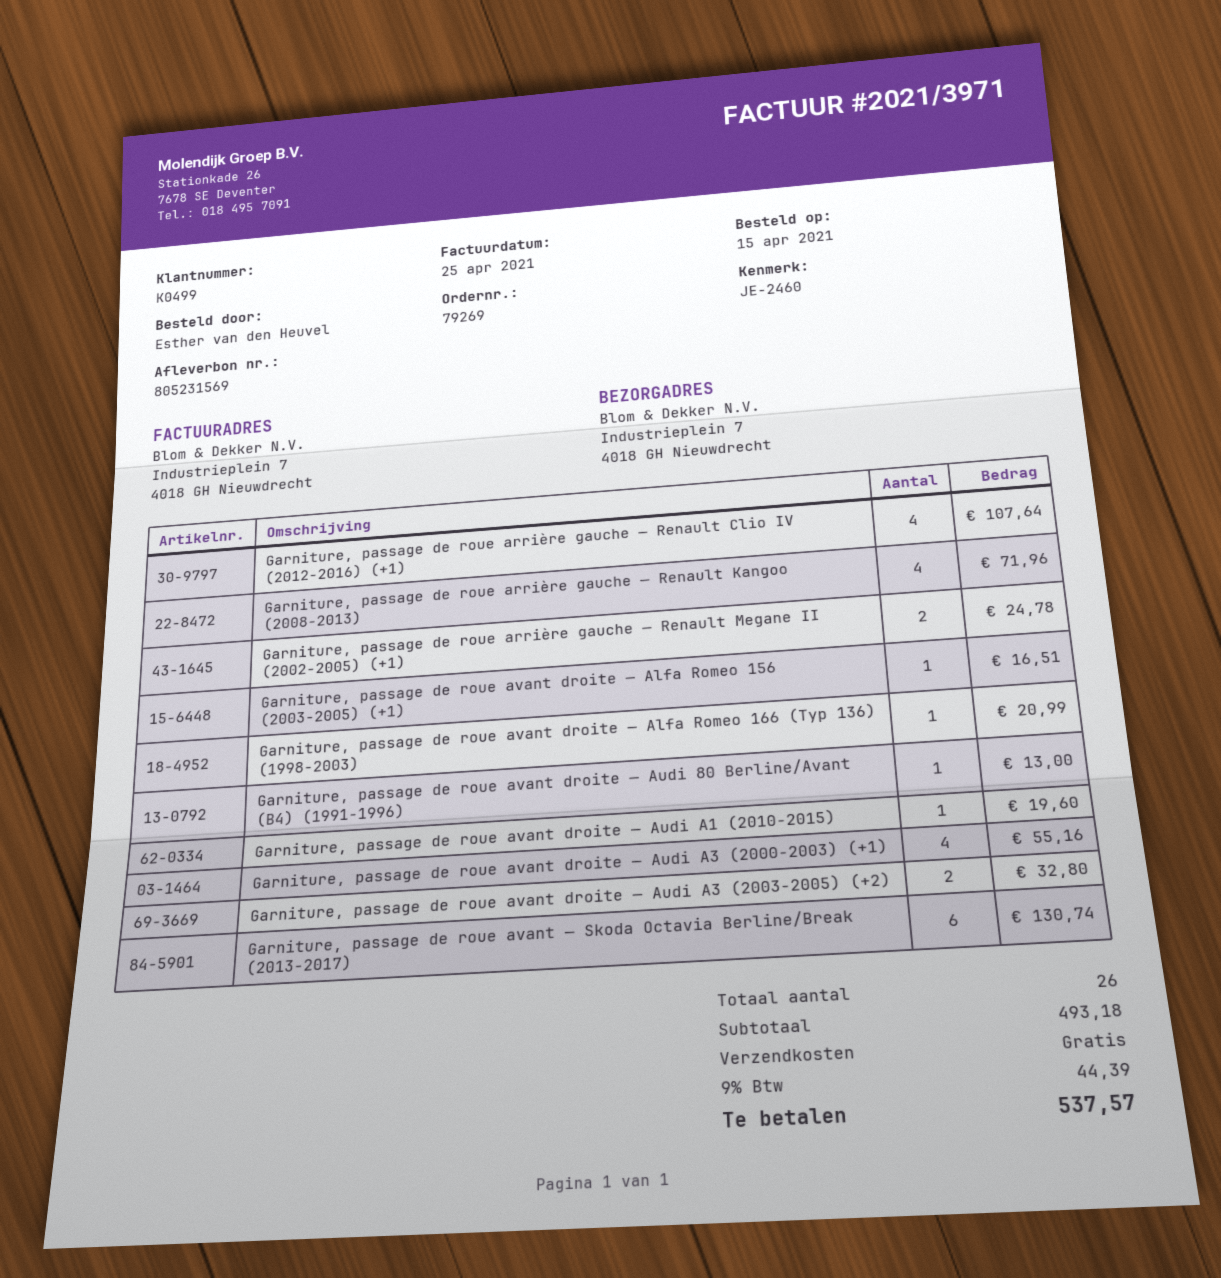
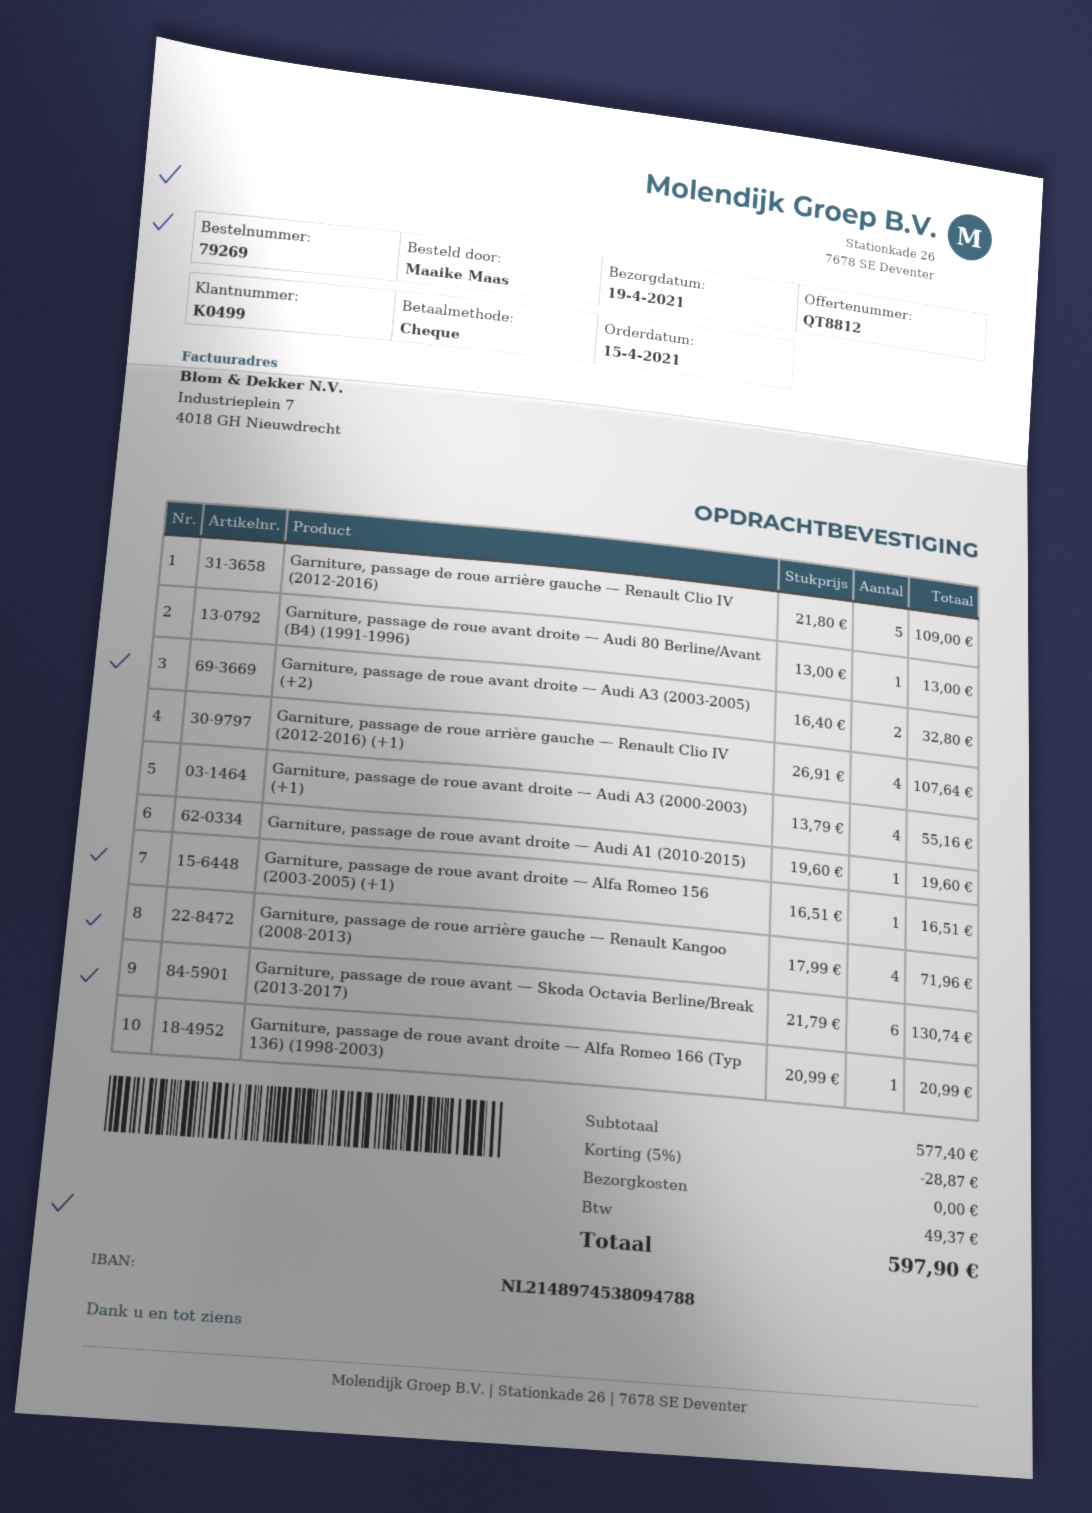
ordered by: Esther van den Heuvel -> Maaike Maas
Garniture, passage de roue arrière gauche — Renault Megane II (2002-2005) (+1): 2 for 24.78 -> none
Garniture, passage de roue arrière gauche — Renault Clio IV (2012-2016): none -> 5 for 109.00
subtotal: 493.18 -> 577.40
discount: none -> 5% = 28.87
tax: 44.39 -> 49.37
total: 537.57 -> 597.90

